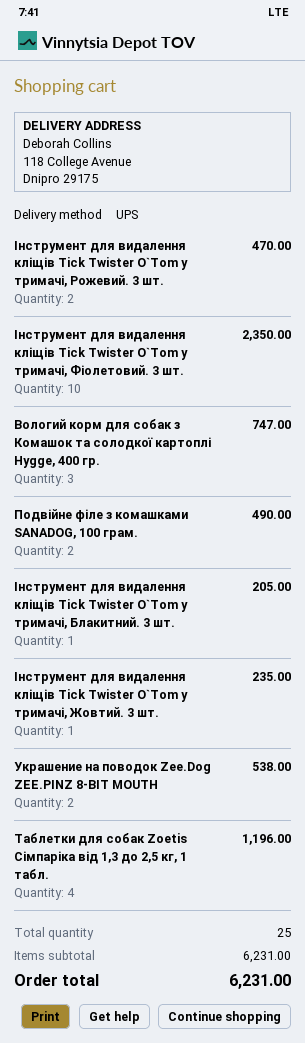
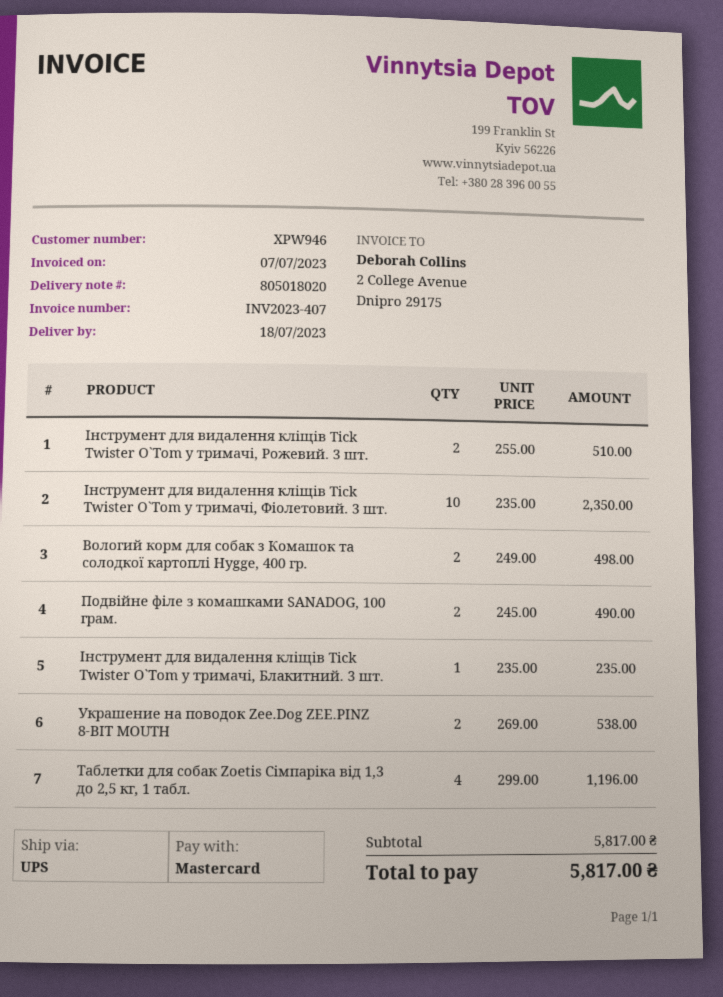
Інструмент для видалення кліщів Tick Twister O`Tom у тримачі, Рожевий. 3 шт.: 2 for 470.00 -> 2 for 510.00
Вологий корм для собак з Комашок та солодкої картоплі Hygge, 400 гр.: 3 for 747.00 -> 2 for 498.00
Інструмент для видалення кліщів Tick Twister O`Tom у тримачі, Блакитний. 3 шт.: 1 for 205.00 -> 1 for 235.00
Інструмент для видалення кліщів Tick Twister O`Tom у тримачі, Жовтий. 3 шт.: 1 for 235.00 -> none
subtotal: 6231.00 -> 5817.00
total: 6231.00 -> 5817.00

